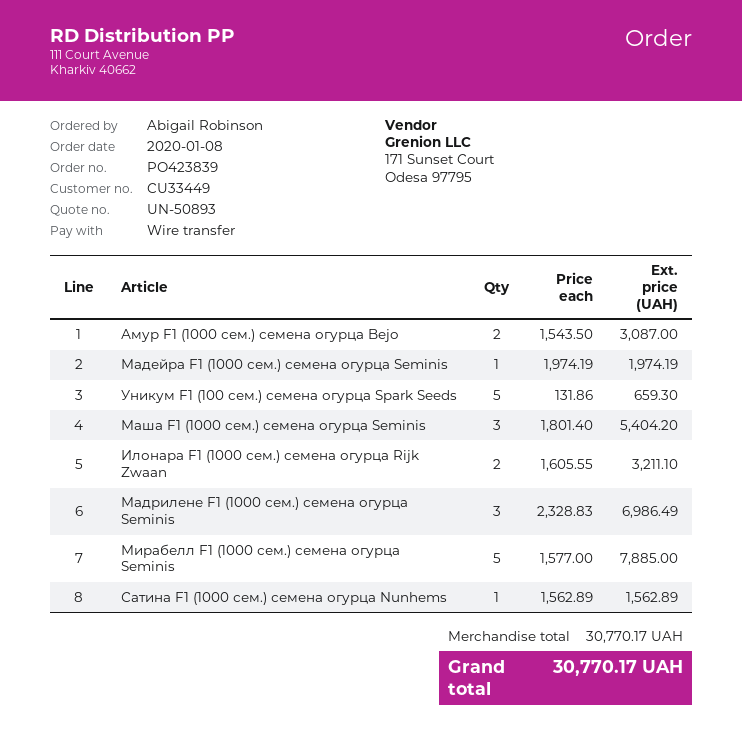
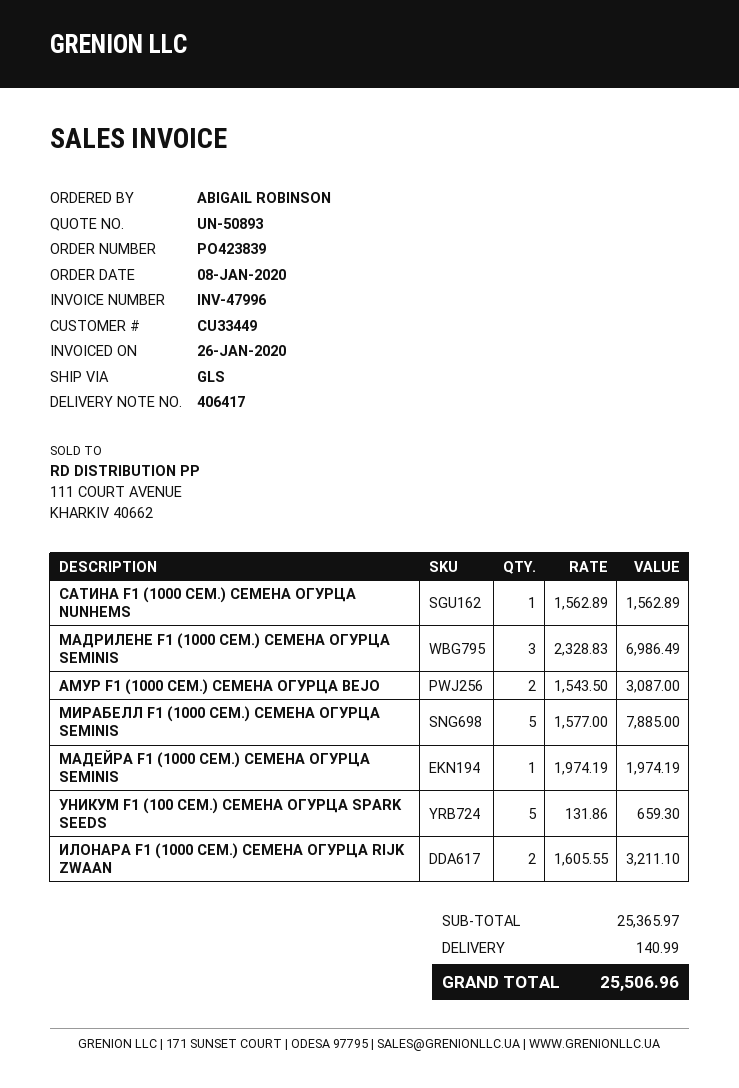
Маша F1 (1000 сем.) семена огурца Seminis: 3 x 1801.40 = 5404.20 -> none
subtotal: 30770.17 -> 25365.97
shipping: none -> 140.99
total: 30770.17 -> 25506.96

